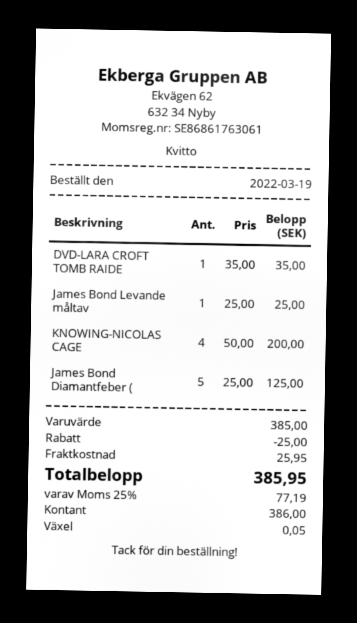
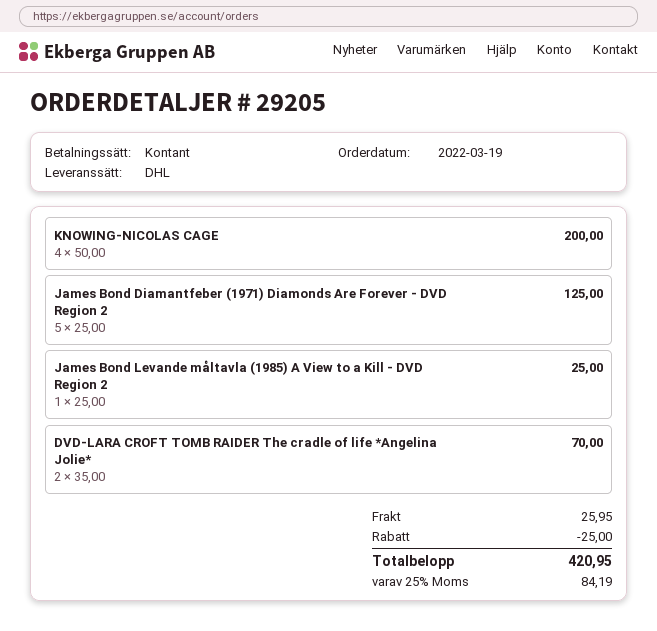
DVD-LARA CROFT TOMB RAIDE: 1 x 35.00 = 35.00 -> 2 x 35.00 = 70.00
tax: 25% = 77.19 -> 25% = 84.19
total: 385.95 -> 420.95

